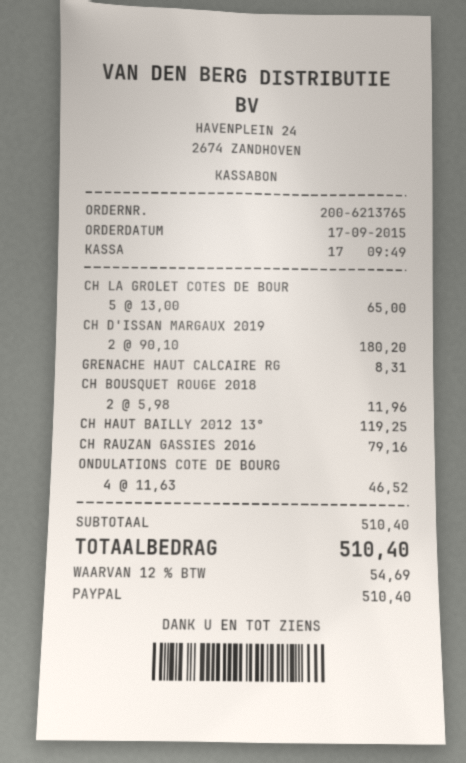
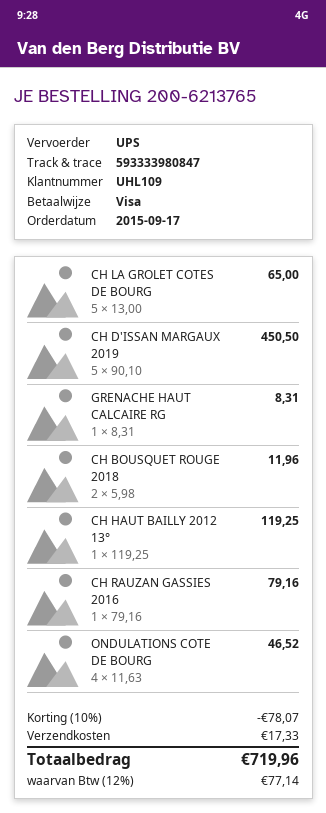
payment method: PayPal -> Visa
CH D'ISSAN MARGAUX 2019: 2 x 90.10 = 180.20 -> 5 x 90.10 = 450.50
discount: none -> 10% = 78.07
shipping: none -> 17.33
tax: 12% = 54.69 -> 12% = 77.14
total: 510.40 -> 719.96

